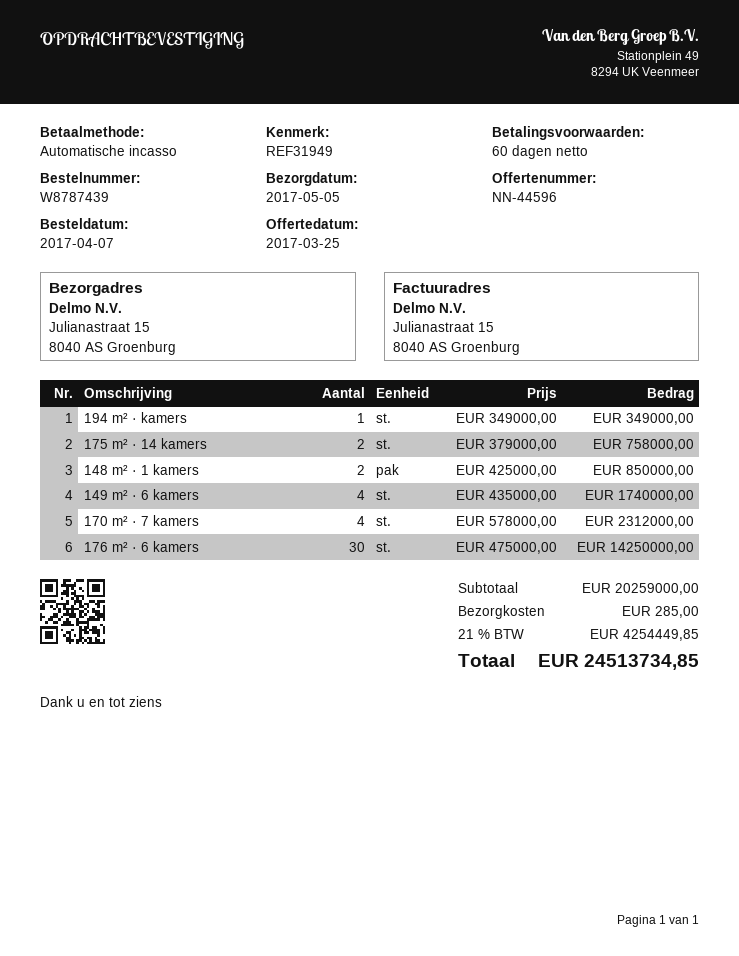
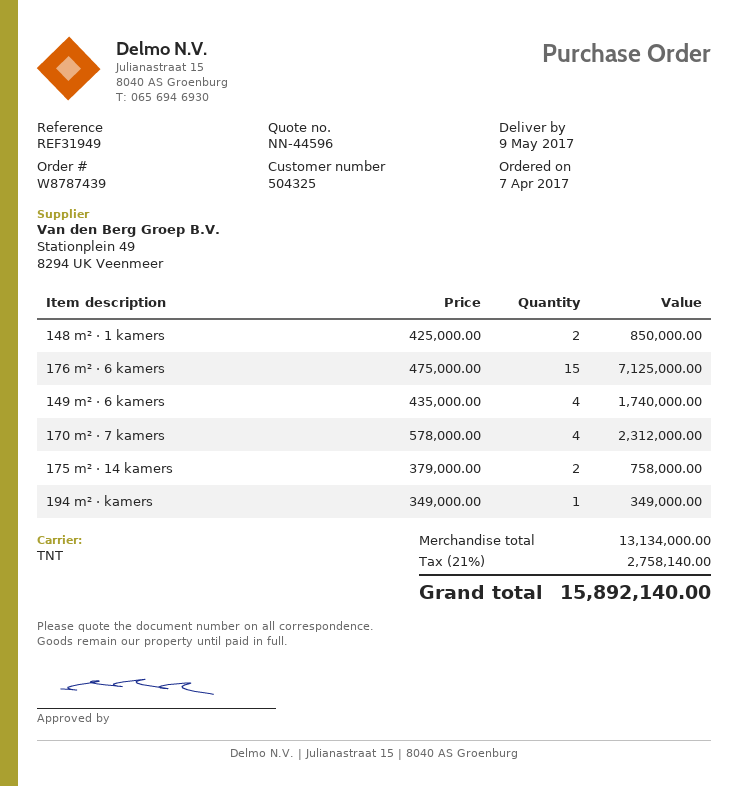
delivery date: 2017-05-05 -> 2017-05-09
176 m² · 6 kamers: 30 x 475000.00 = 14250000.00 -> 15 x 475000.00 = 7125000.00
subtotal: 20259000.00 -> 13134000.00
shipping: 285.00 -> none
tax: 21% = 4254449.85 -> 21% = 2758140.00
total: 24513734.85 -> 15892140.00

